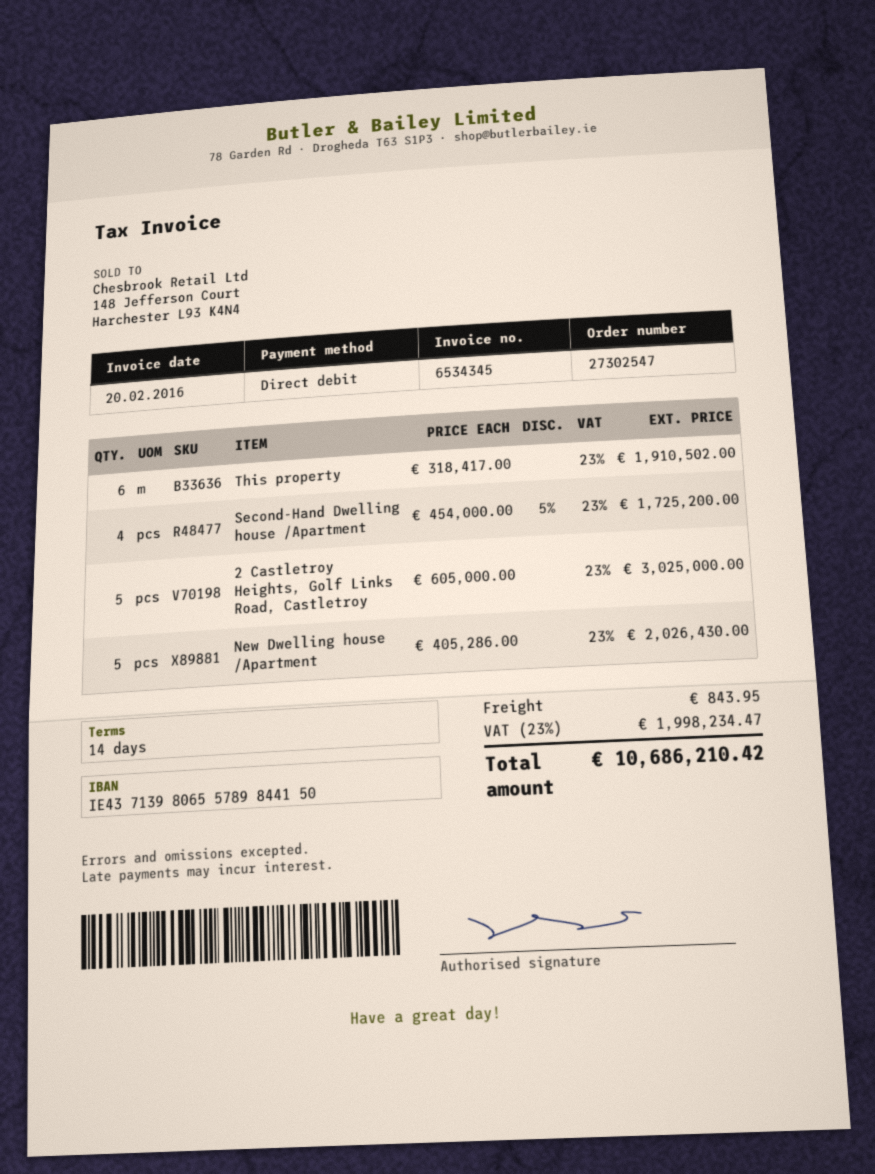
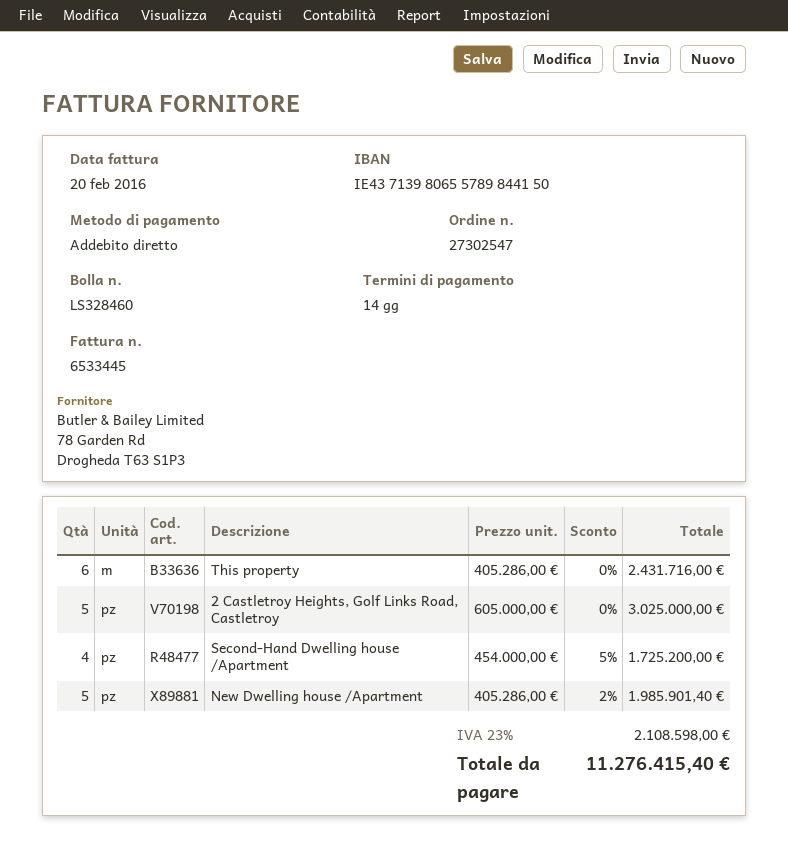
invoice number: 6534345 -> 6533445
This property: 6 x 318417.00 = 1910502.00 -> 6 x 405286.00 = 2431716.00
New Dwelling house /Apartment: 5 x 405286.00 = 2026430.00 -> 5 x 405286.00 - 2% = 1985901.40
shipping: 843.95 -> none
tax: 23% = 1998234.47 -> 23% = 2108598.00
total: 10686210.42 -> 11276415.40

